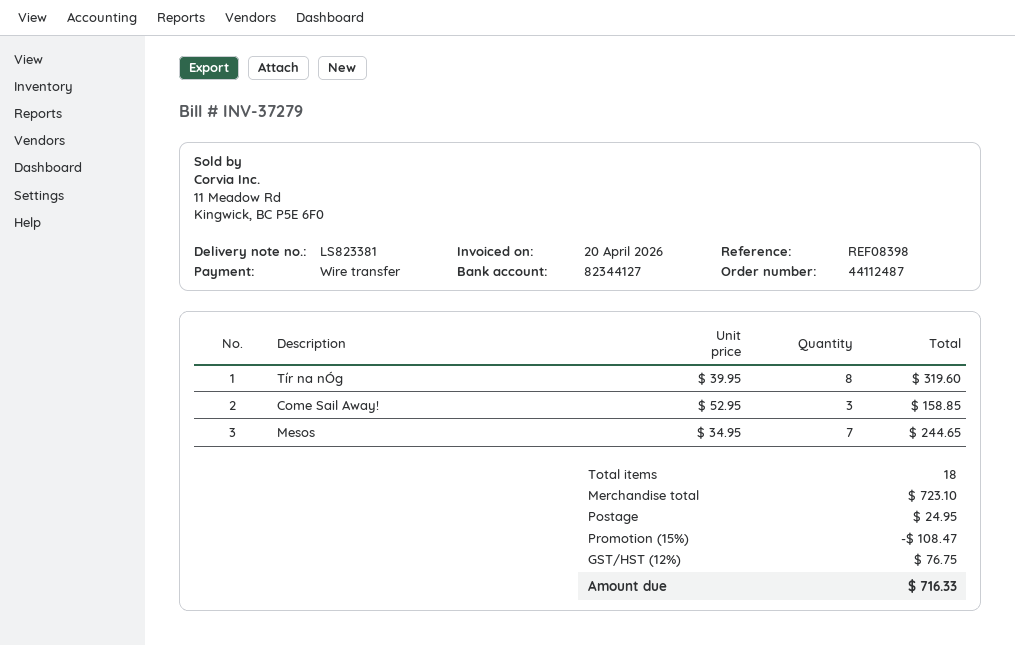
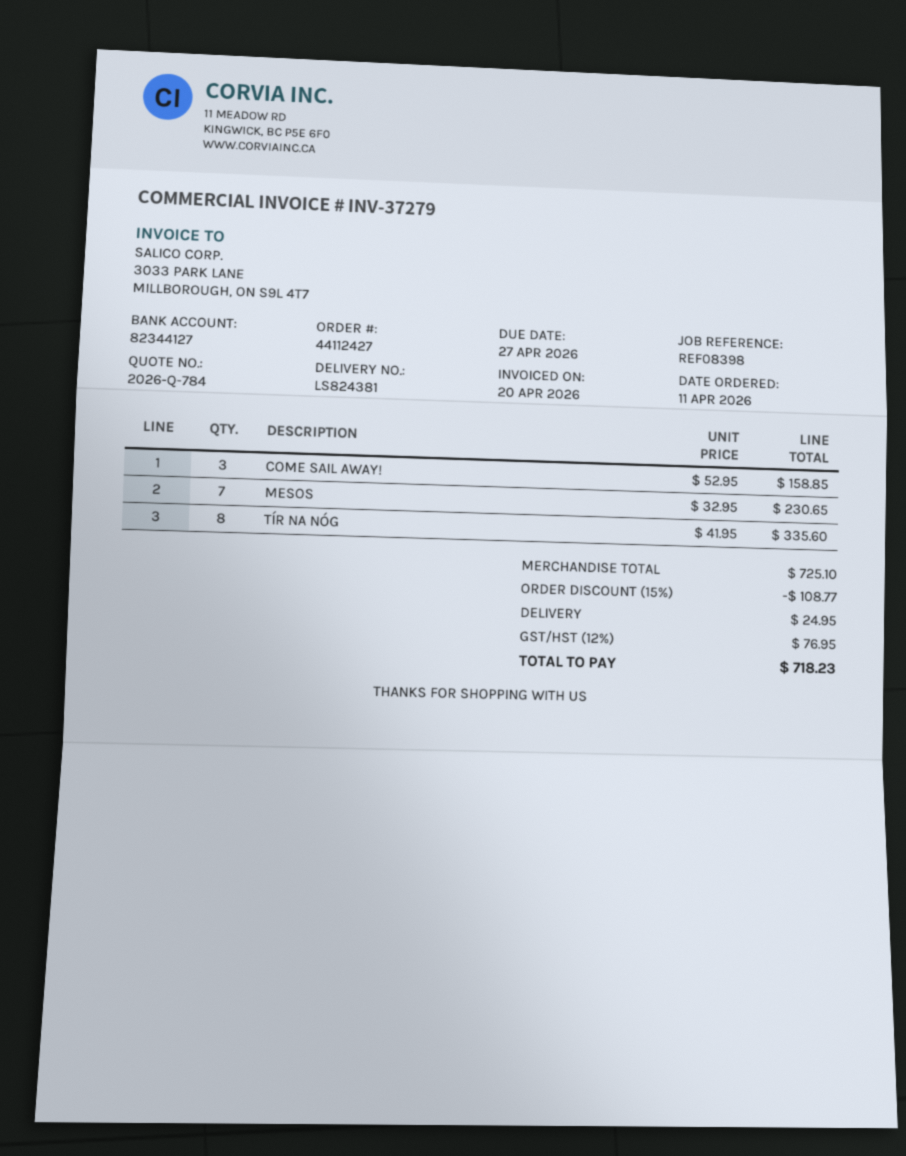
order number: 44112487 -> 44112427
delivery note number: LS823381 -> LS824381
Tír na nÓg: 8 x 39.95 = 319.60 -> 8 x 41.95 = 335.60
Mesos: 7 x 34.95 = 244.65 -> 7 x 32.95 = 230.65
subtotal: 723.10 -> 725.10
discount: 15% = 108.47 -> 15% = 108.77
tax: 12% = 76.75 -> 12% = 76.95
total: 716.33 -> 718.23

